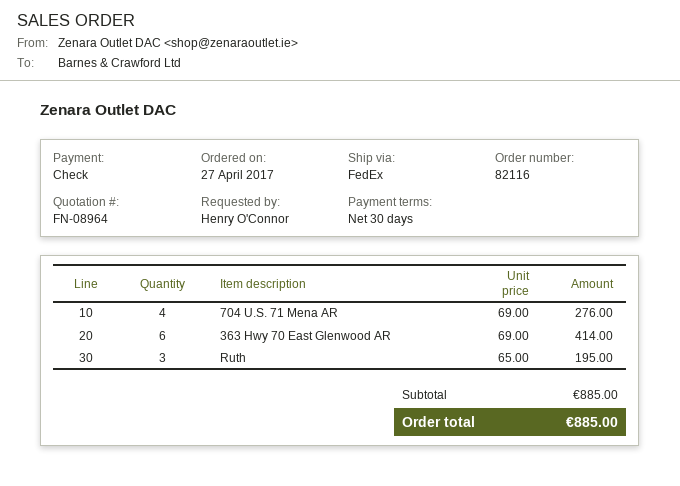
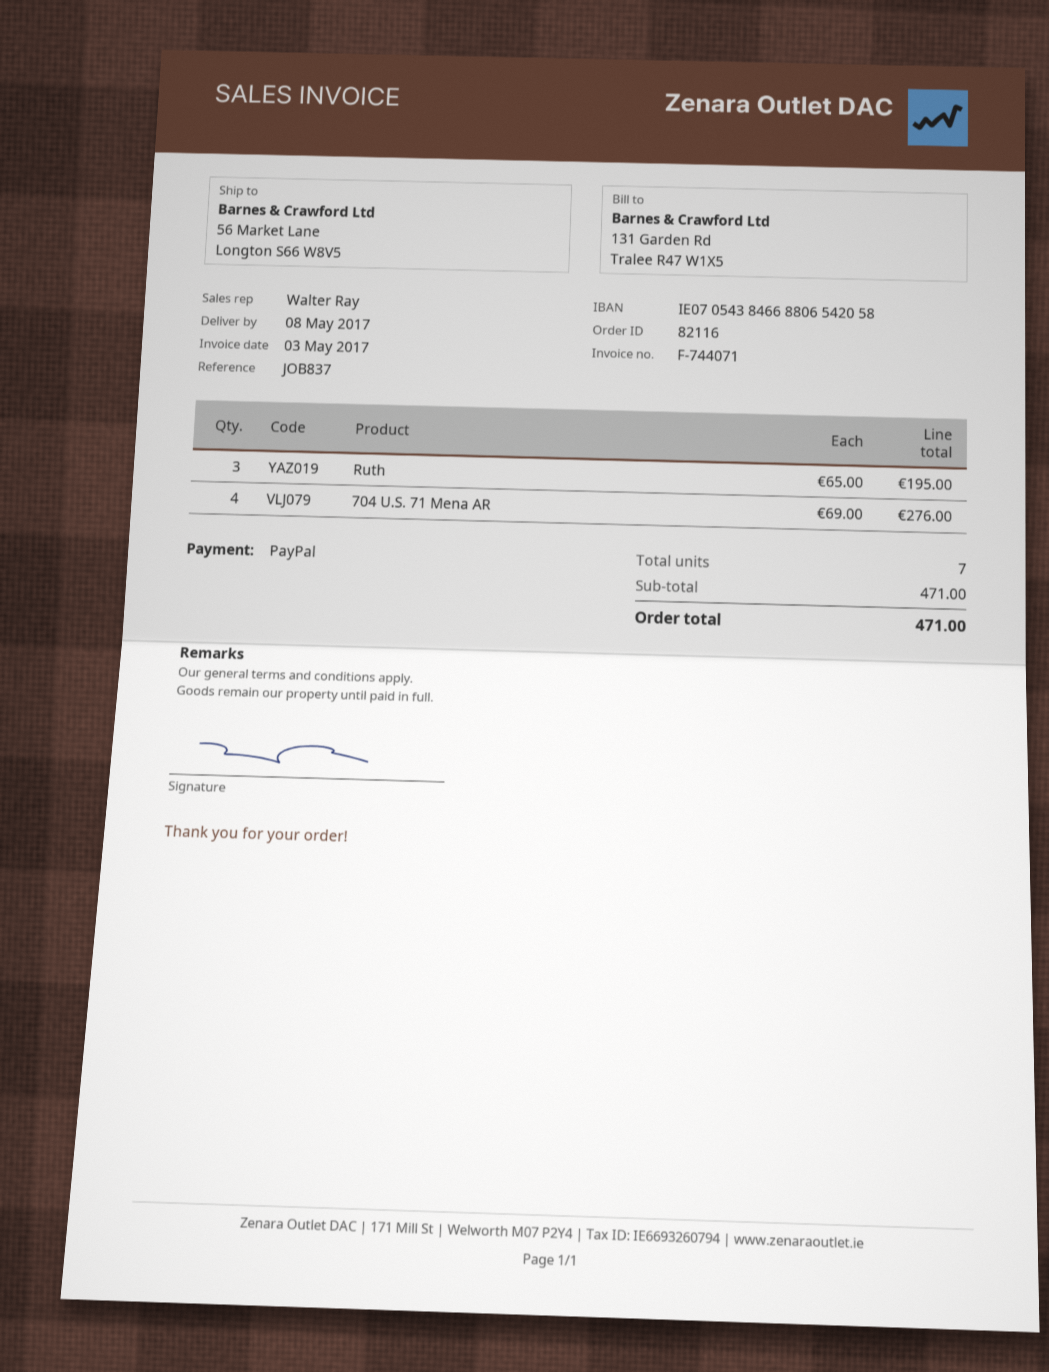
payment method: cheque -> PayPal
363 Hwy 70 East Glenwood AR: 6 x 69.00 = 414.00 -> none
subtotal: 885.00 -> 471.00
total: 885.00 -> 471.00

